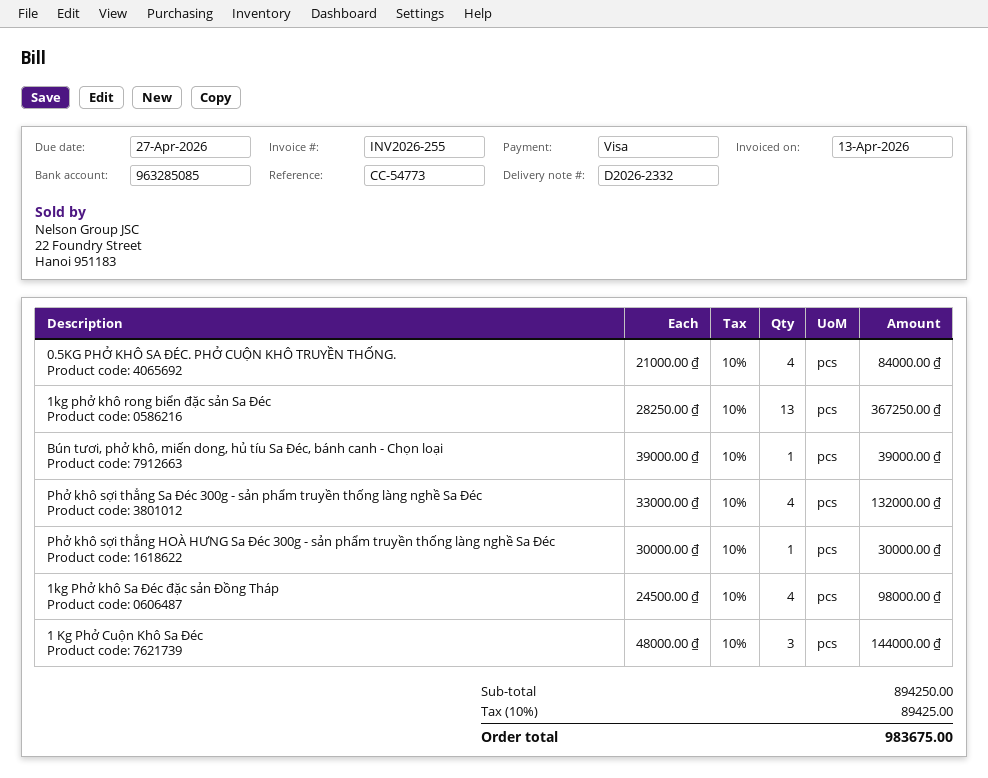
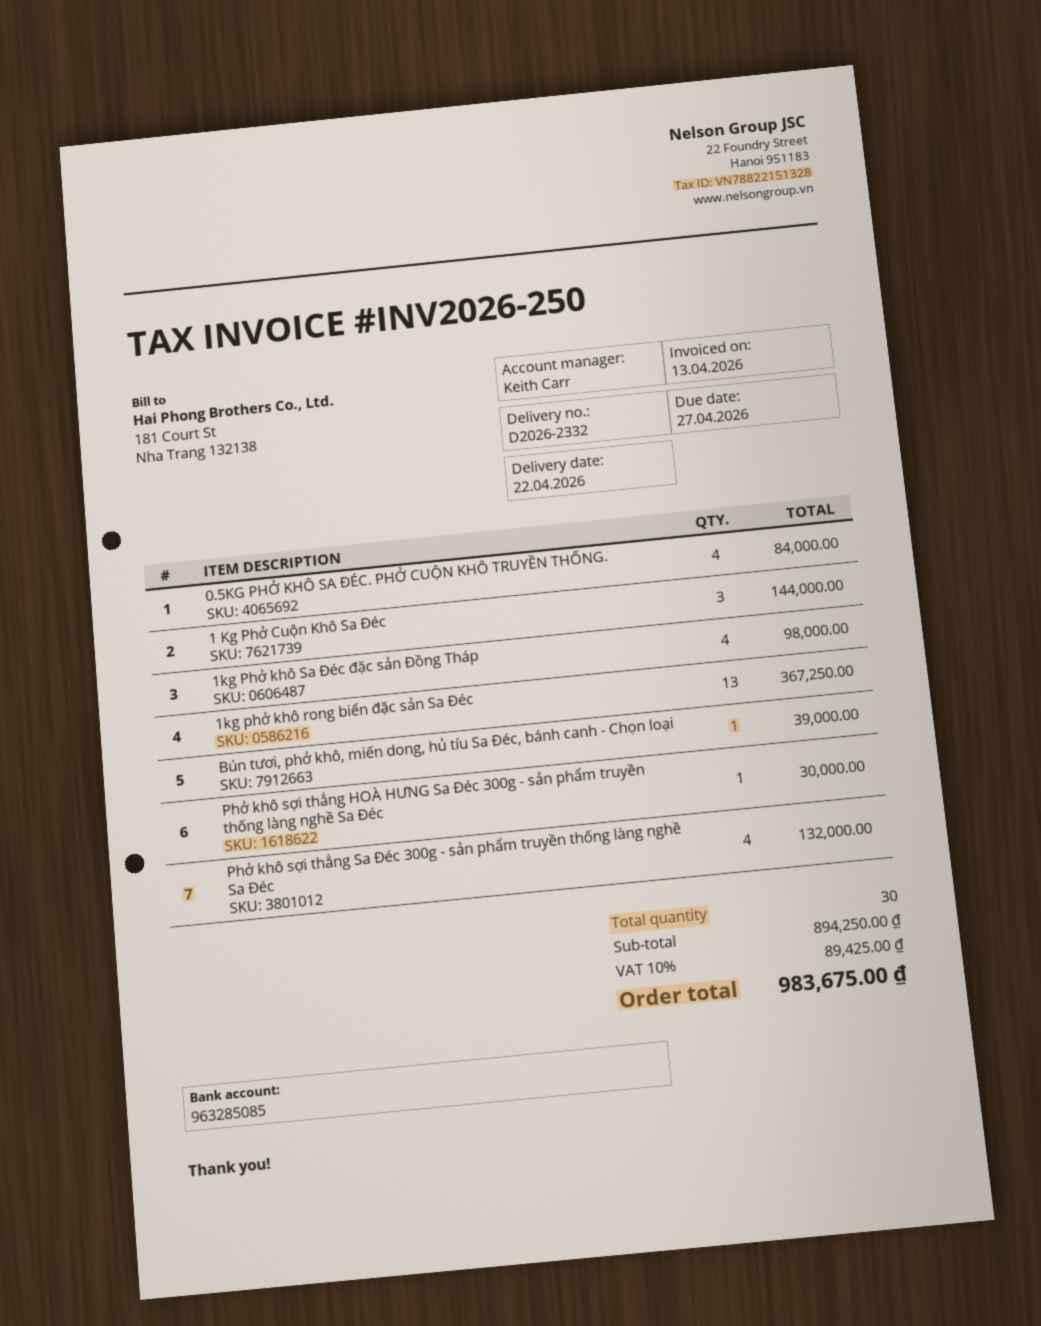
invoice number: INV2026-255 -> INV2026-250

